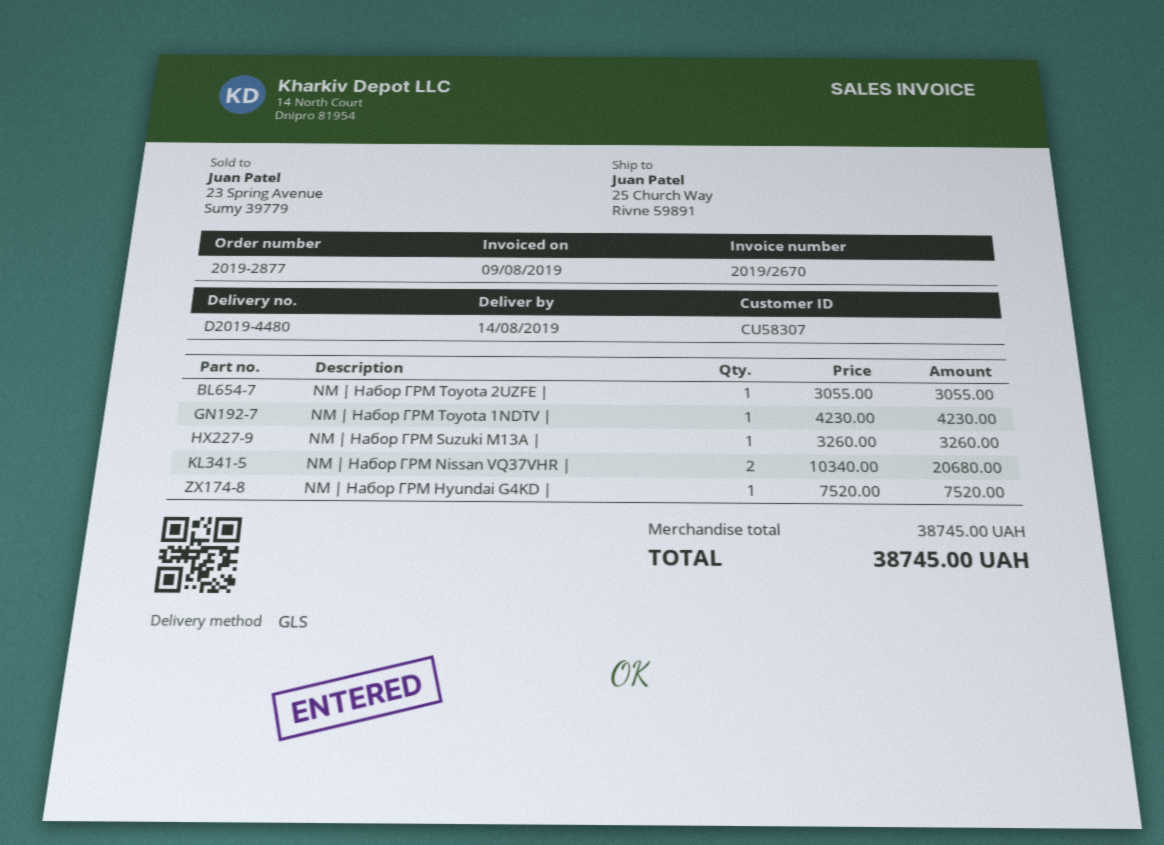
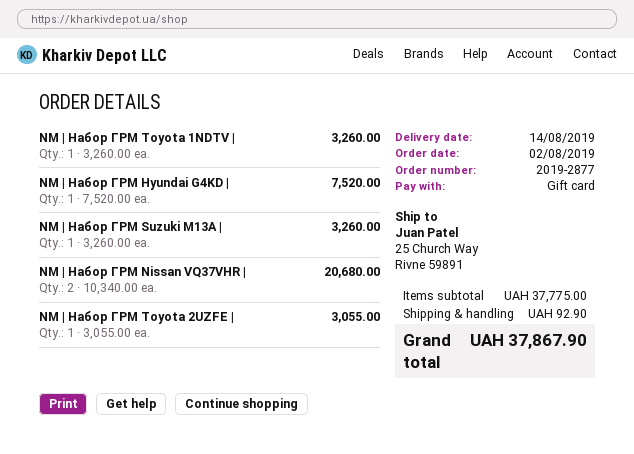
NM | Набор ГРМ Toyota 1NDTV |: 1 x 4230.00 = 4230.00 -> 1 x 3260.00 = 3260.00
subtotal: 38745.00 -> 37775.00
shipping: none -> 92.90
total: 38745.00 -> 37867.90

